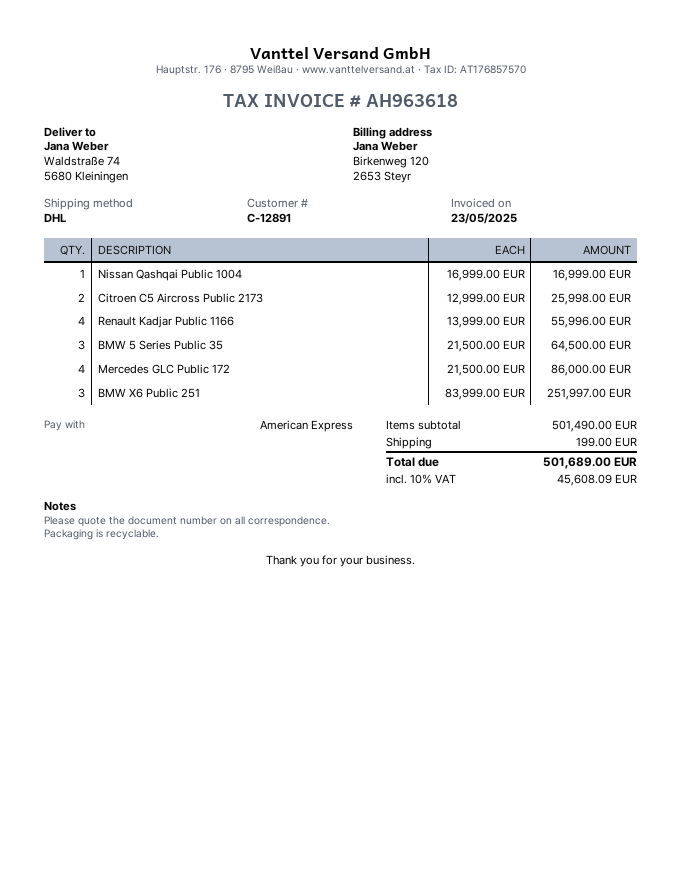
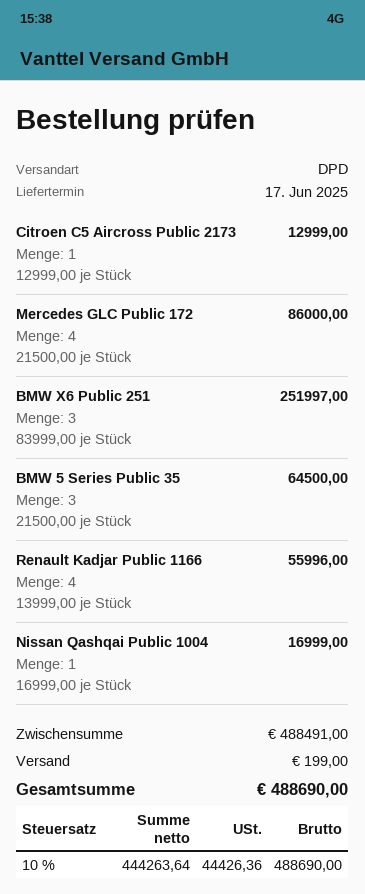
shipping method: DHL -> DPD
Citroen C5 Aircross Public 2173: 2 x 12999.00 = 25998.00 -> 1 x 12999.00 = 12999.00
subtotal: 501490.00 -> 488491.00
tax: 10% = 45608.09 -> 10% = 44426.36
total: 501689.00 -> 488690.00

